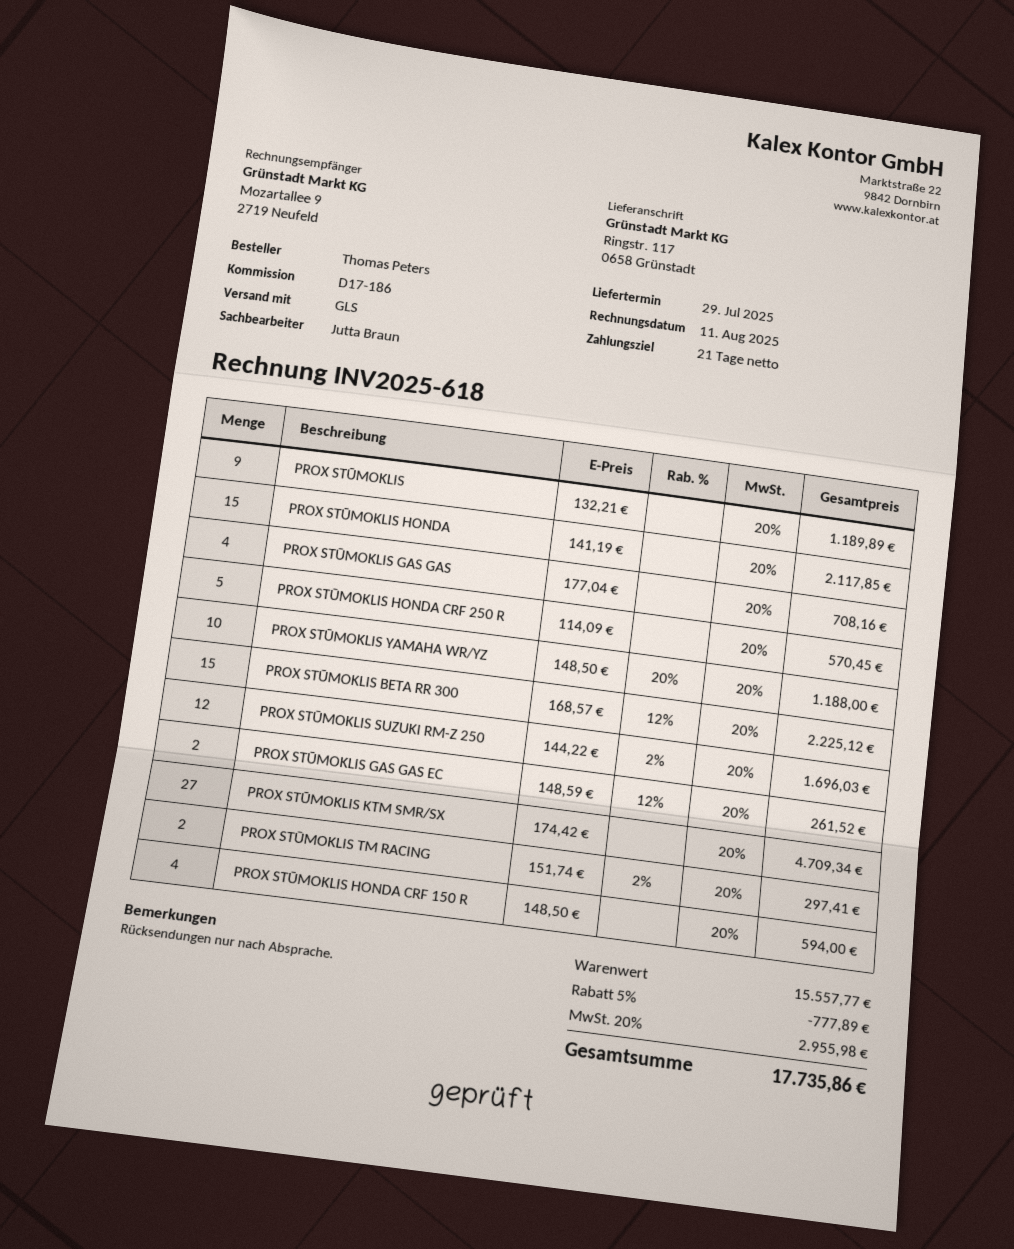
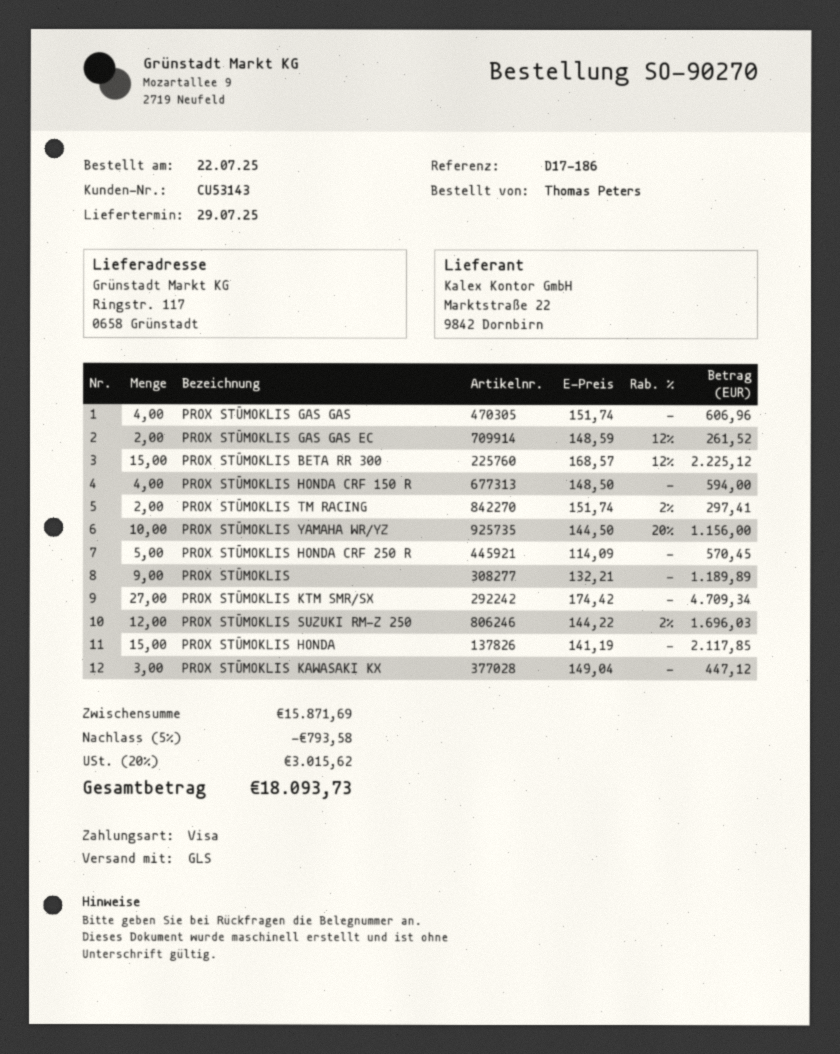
PROX STŪMOKLIS GAS GAS: 4 x 177.04 = 708.16 -> 4 x 151.74 = 606.96
PROX STŪMOKLIS YAMAHA WR/YZ: 10 x 148.50 - 20% = 1188.00 -> 10 x 144.50 - 20% = 1156.00
PROX STŪMOKLIS KAWASAKI KX: none -> 3 x 149.04 = 447.12
subtotal: 15557.77 -> 15871.69
discount: 5% = 777.89 -> 5% = 793.58
tax: 20% = 2955.98 -> 20% = 3015.62
total: 17735.86 -> 18093.73

